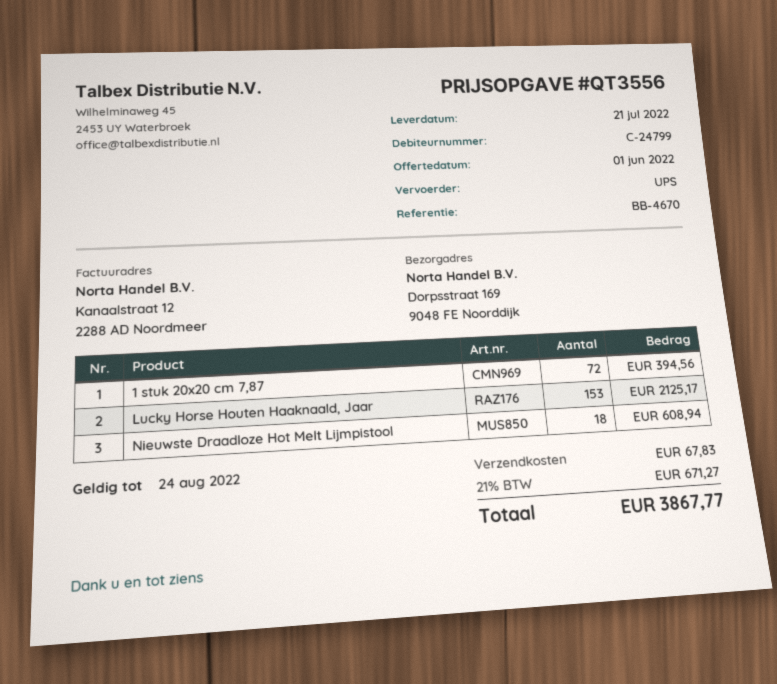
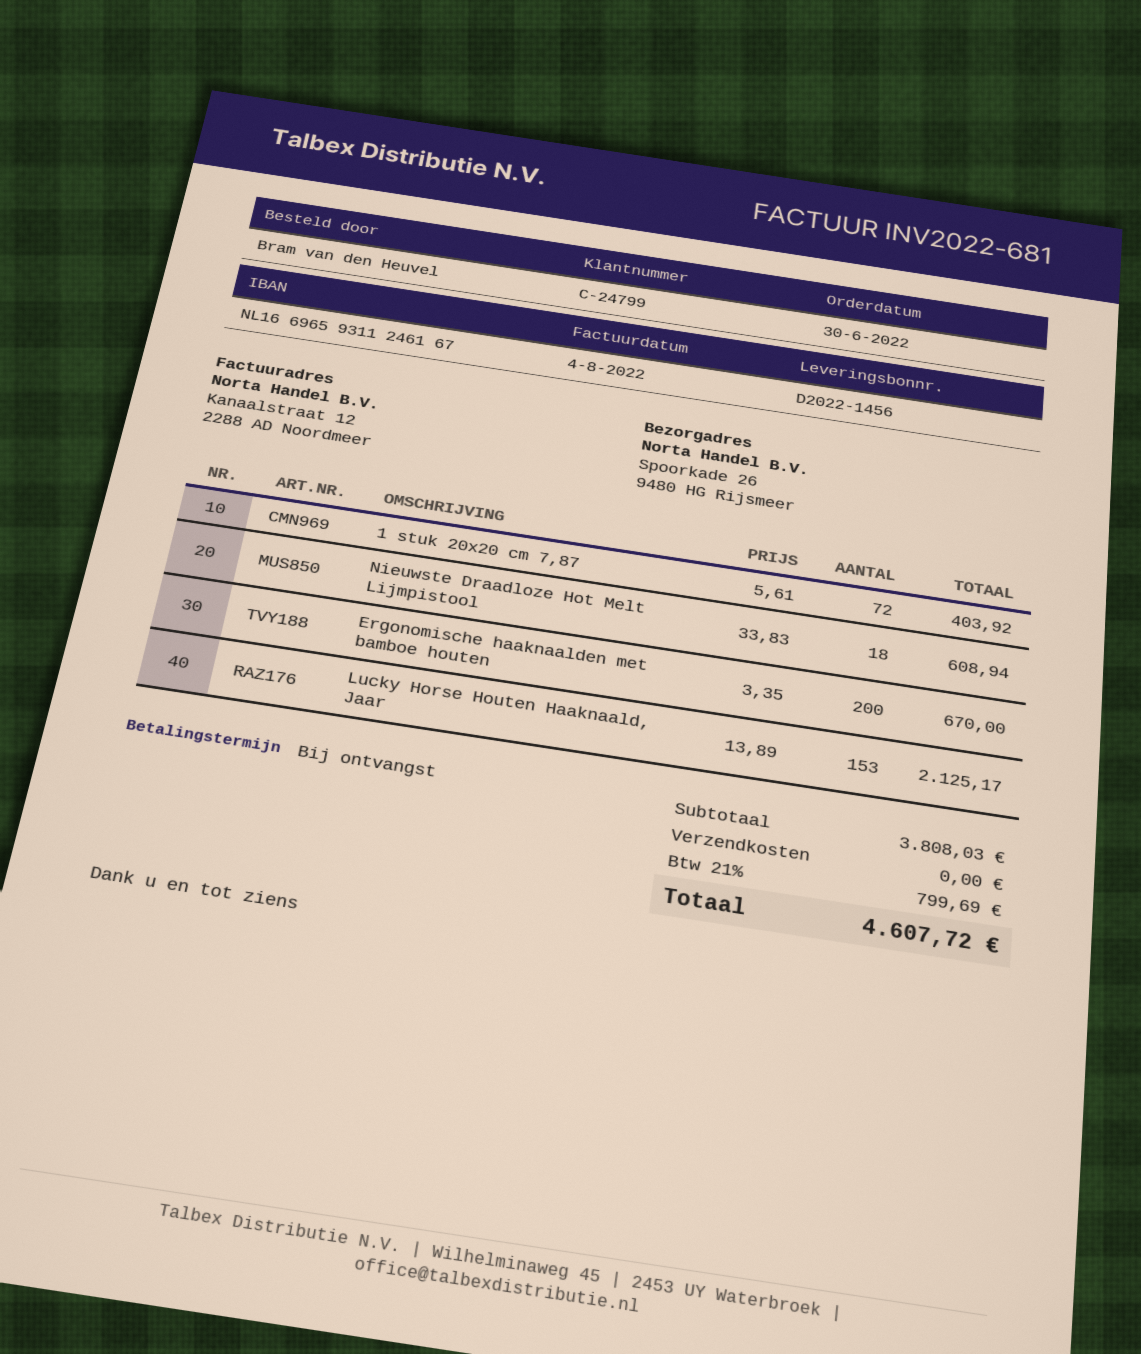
ship to: Dorpsstraat 169, 9048 FE Noorddijk -> Spoorkade 26, 9480 HG Rijsmeer
1 stuk 20x20 cm 7,87: 72 for 394.56 -> 72 for 403.92
Ergonomische haaknaalden met bamboe houten: none -> 200 for 670.00
shipping: 67.83 -> 0.00
tax: 21% = 671.27 -> 21% = 799.69
total: 3867.77 -> 4607.72

